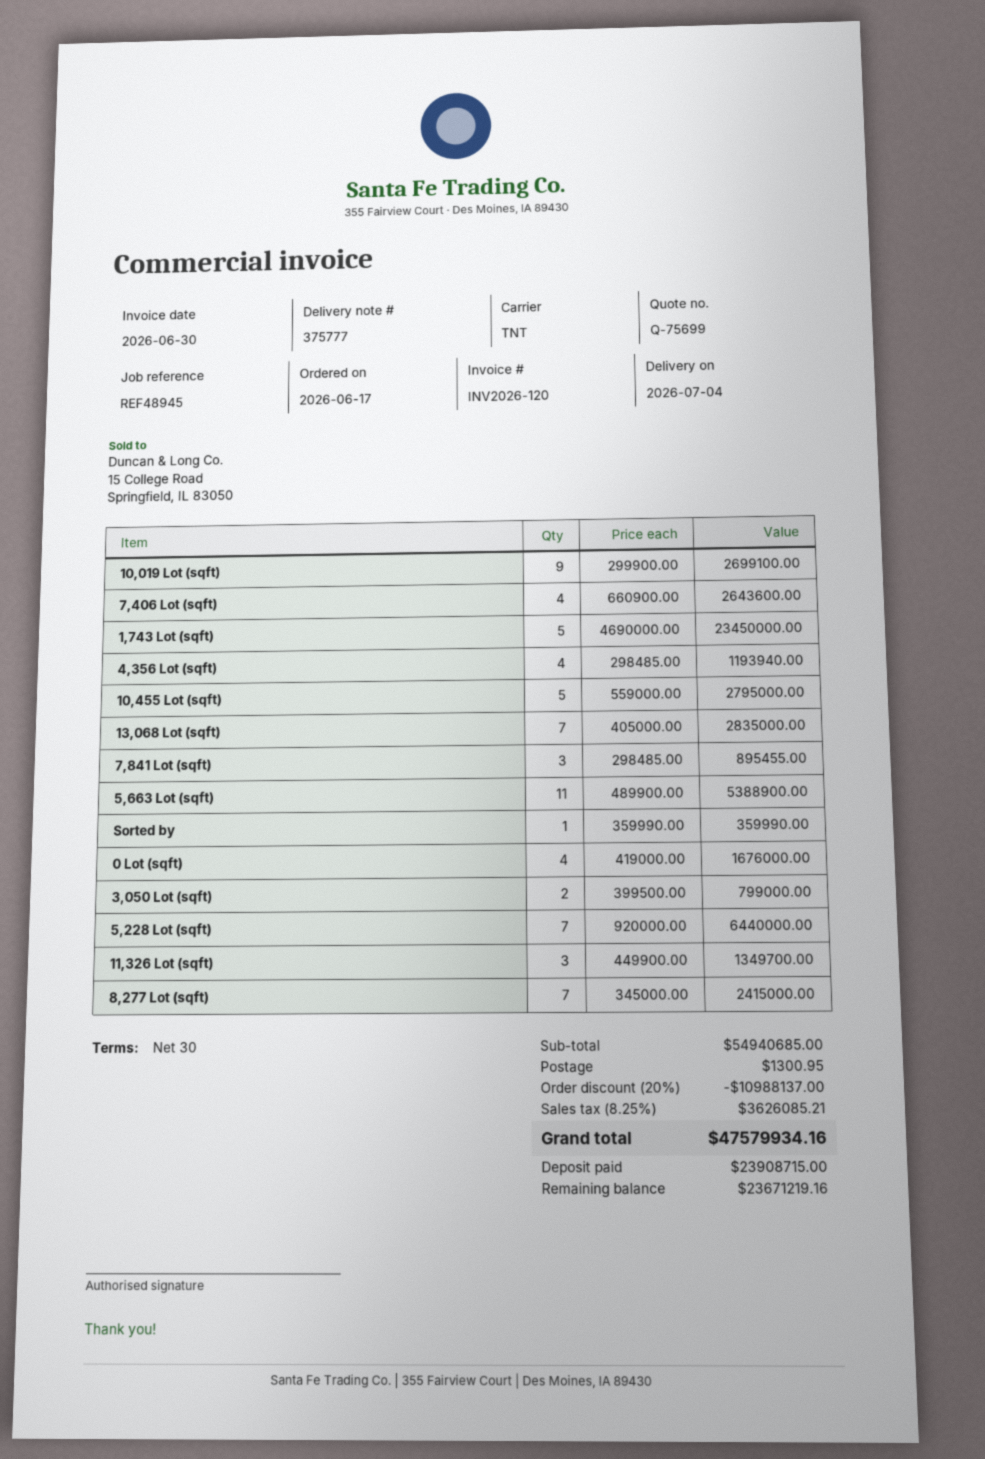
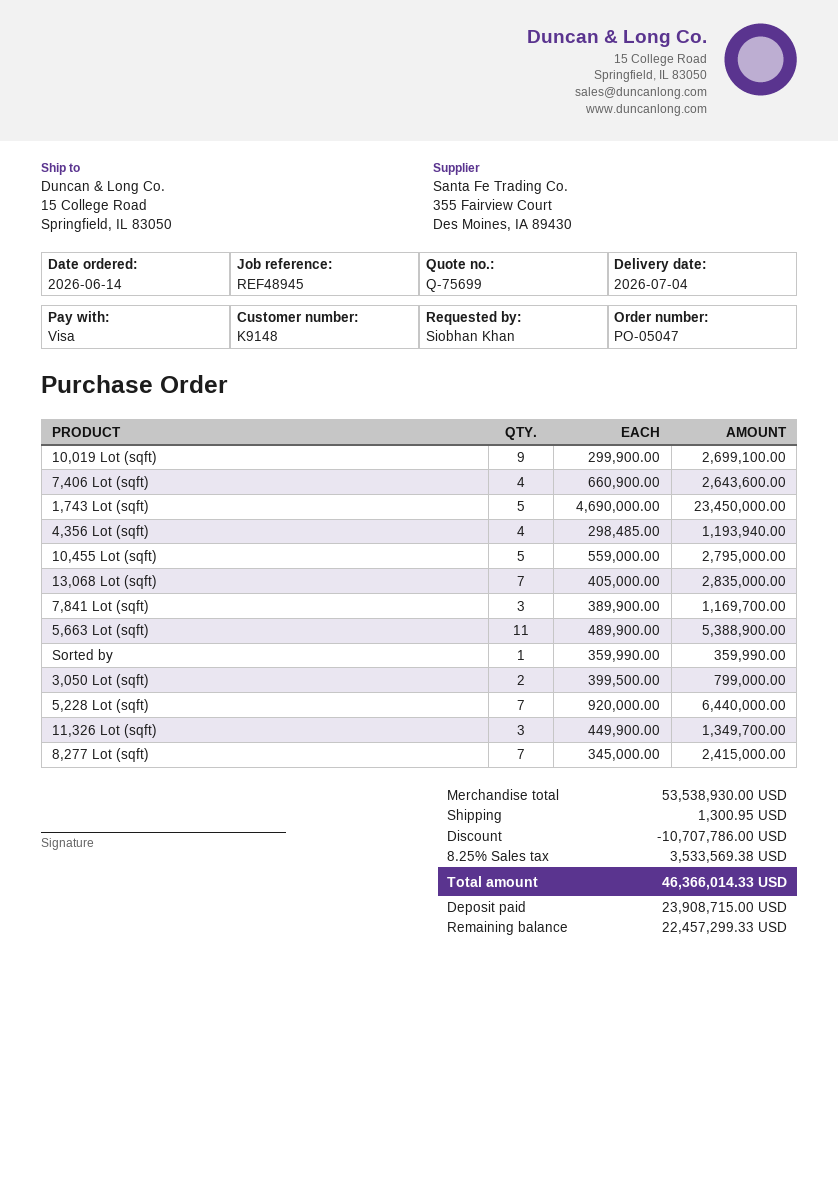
order date: 2026-06-17 -> 2026-06-14
7,841 Lot (sqft): 3 x 298485.00 = 895455.00 -> 3 x 389900.00 = 1169700.00
0 Lot (sqft): 4 x 419000.00 = 1676000.00 -> none
subtotal: 54940685.00 -> 53538930.00
discount: 10988137.00 -> 10707786.00
tax: 8.25% = 3626085.21 -> 8.25% = 3533569.38
total: 47579934.16 -> 46366014.33
balance: 23671219.16 -> 22457299.33

